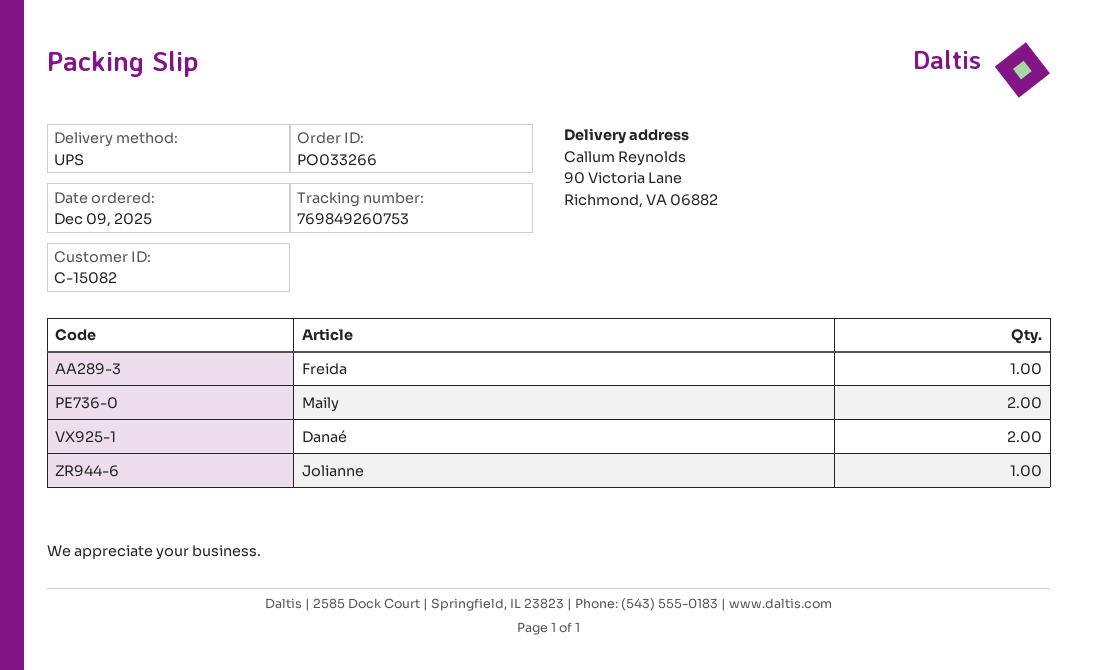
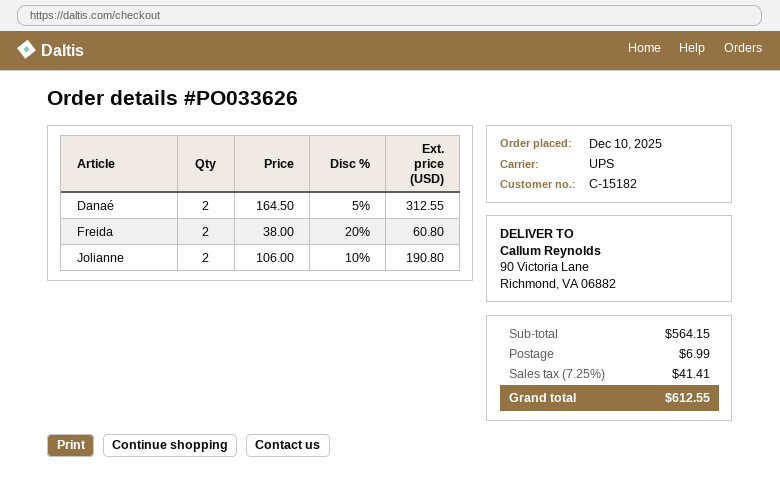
order number: PO033266 -> PO033626
order date: 2025-12-09 -> 2025-12-10
customer number: C-15082 -> C-15182
Freida: 1 -> 2
Maily: 2 -> none
Jolianne: 1 -> 2

